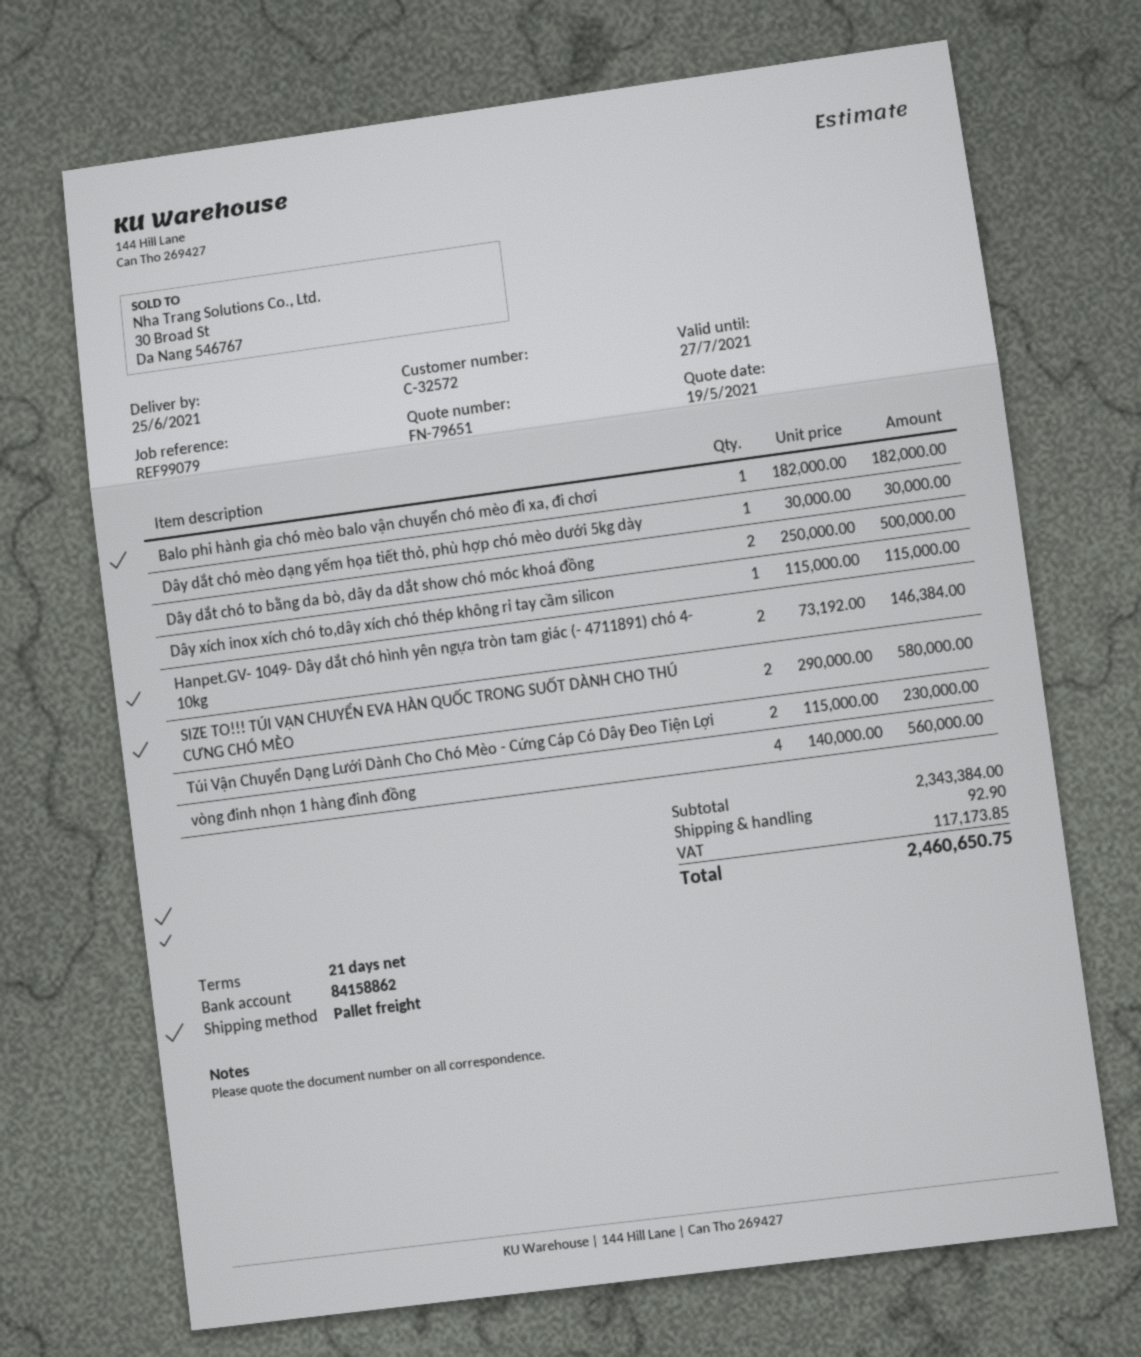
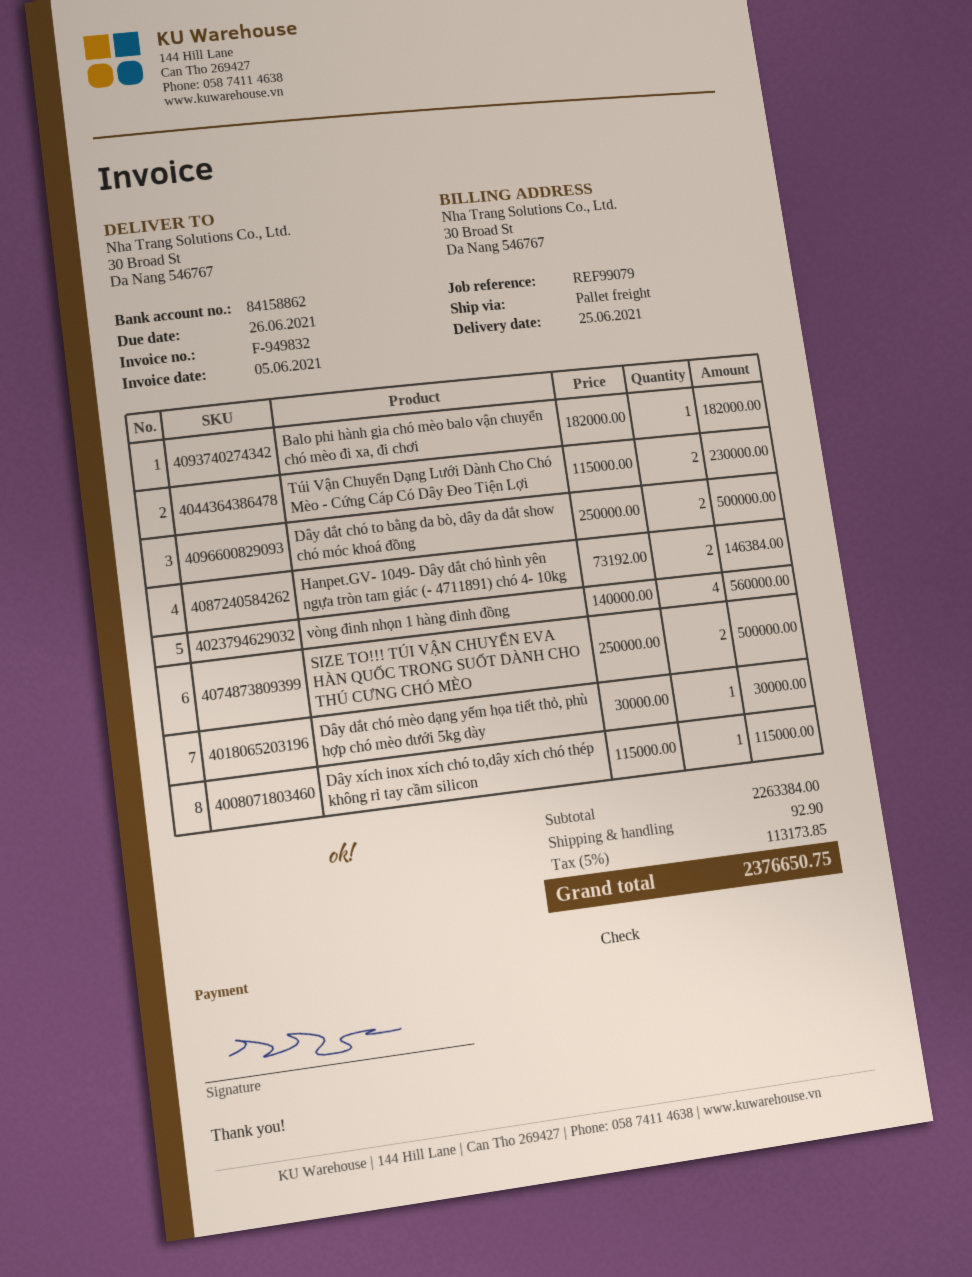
SIZE TO!!! TÚI VẬN CHUYỂN EVA HÀN QUỐC TRONG SUỐT DÀNH CHO THÚ CƯNG CHÓ MÈO: 2 x 290000.00 = 580000.00 -> 2 x 250000.00 = 500000.00
subtotal: 2343384.00 -> 2263384.00
tax: 117173.85 -> 113173.85
total: 2460650.75 -> 2376650.75

